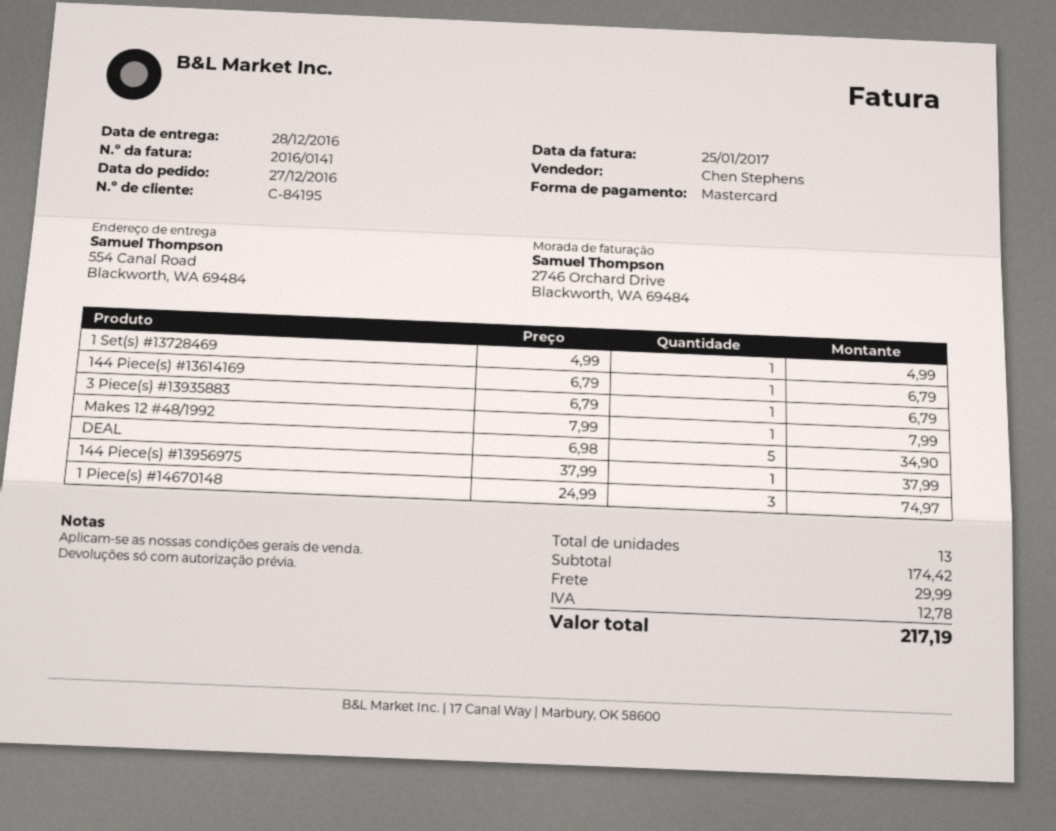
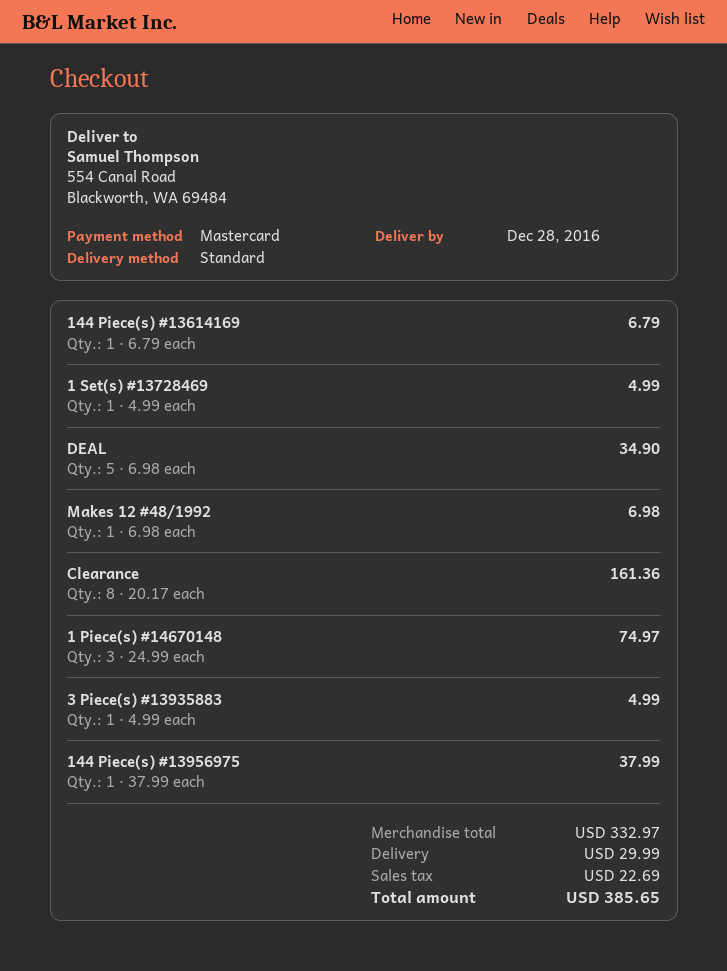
3 Piece(s) #13935883: 1 x 6.79 = 6.79 -> 1 x 4.99 = 4.99
Makes 12 #48/1992: 1 x 7.99 = 7.99 -> 1 x 6.98 = 6.98
Clearance: none -> 8 x 20.17 = 161.36
subtotal: 174.42 -> 332.97
tax: 12.78 -> 22.69
total: 217.19 -> 385.65

